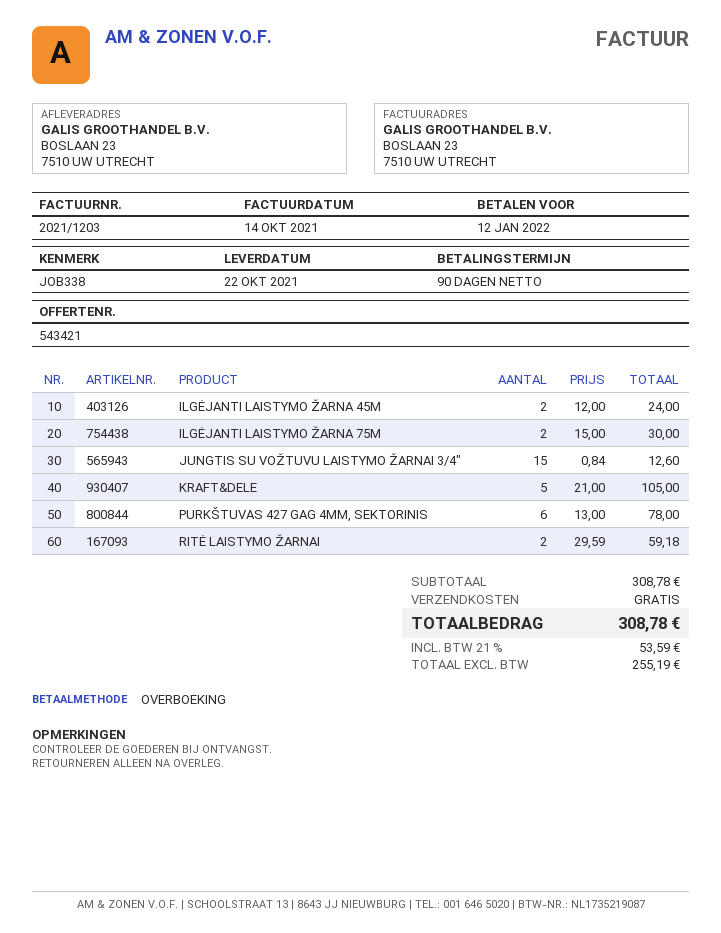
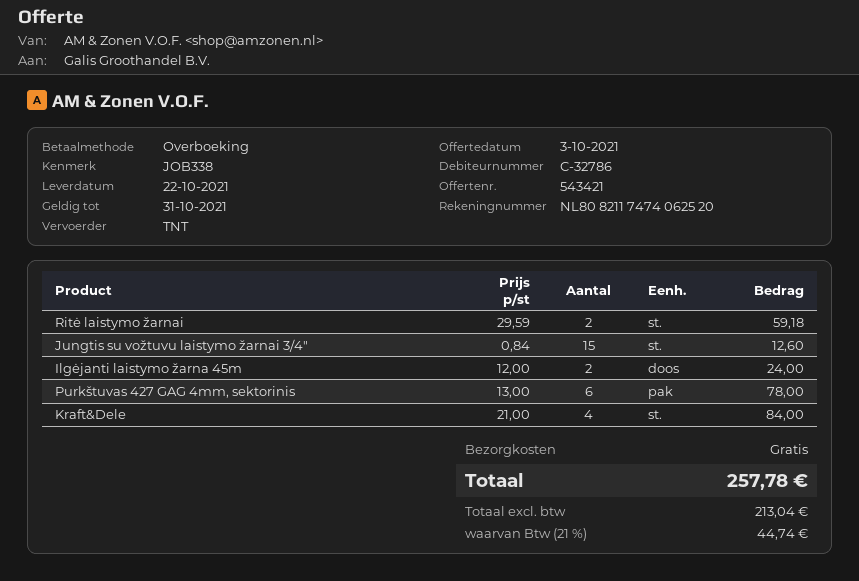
ILGĖJANTI LAISTYMO ŽARNA 75M: 2 x 15.00 = 30.00 -> none
KRAFT&DELE: 5 x 21.00 = 105.00 -> 4 x 21.00 = 84.00
net: 255.19 -> 213.04
tax: 21% = 53.59 -> 21% = 44.74
total: 308.78 -> 257.78

